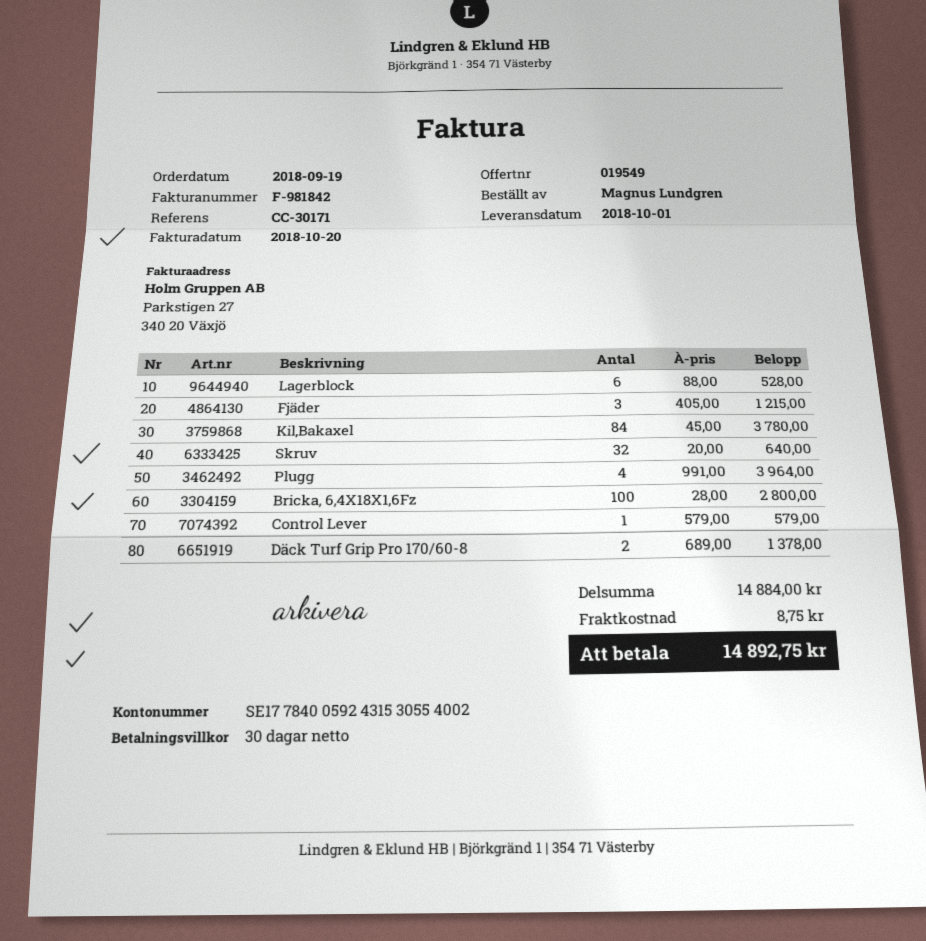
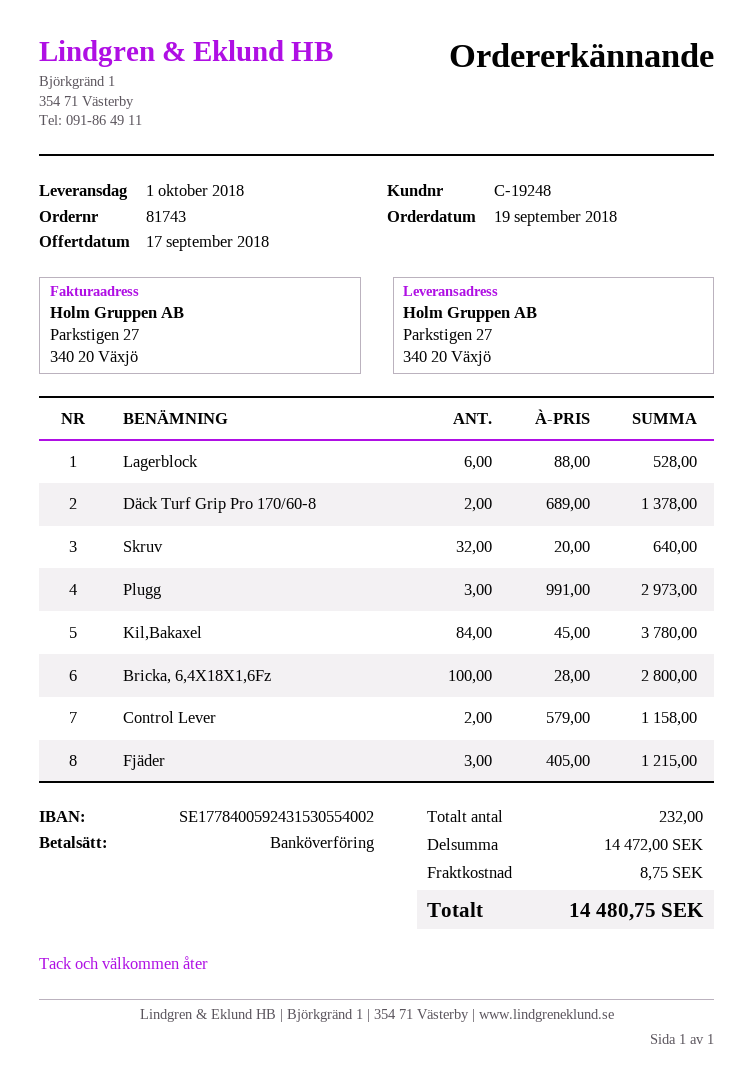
Plugg: 4 x 991.00 = 3964.00 -> 3 x 991.00 = 2973.00
Control Lever: 1 x 579.00 = 579.00 -> 2 x 579.00 = 1158.00
subtotal: 14884.00 -> 14472.00
total: 14892.75 -> 14480.75

